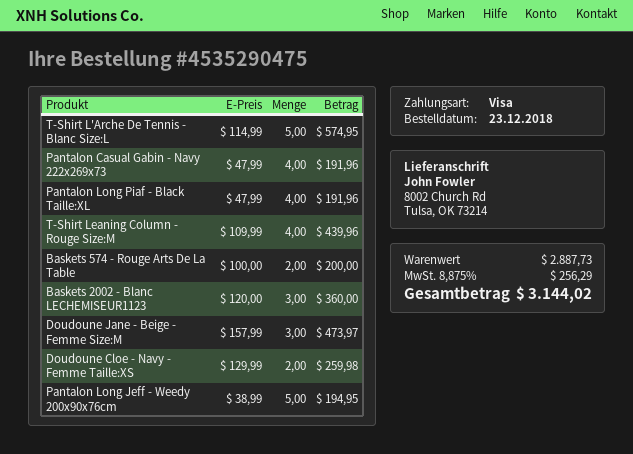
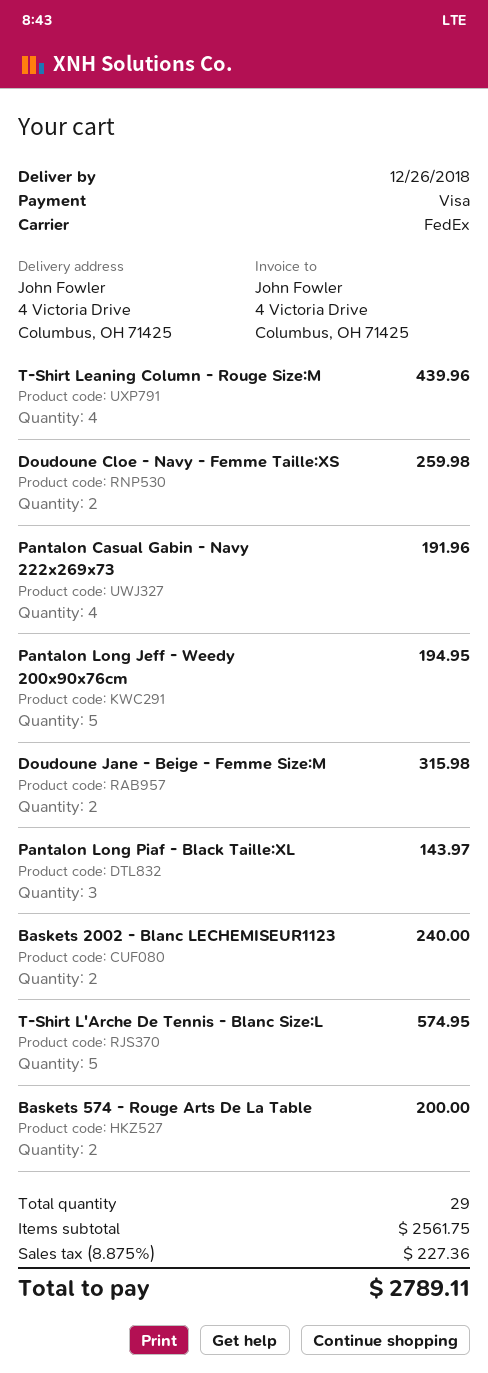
ship to: 8002 Church Rd, Tulsa, OK 73214 -> 4 Victoria Drive, Columbus, OH 71425
Pantalon Long Piaf - Black Taille:XL: 4 for 191.96 -> 3 for 143.97
Baskets 2002 - Blanc LECHEMISEUR1123: 3 for 360.00 -> 2 for 240.00
Doudoune Jane - Beige - Femme Size:M: 3 for 473.97 -> 2 for 315.98
subtotal: 2887.73 -> 2561.75
tax: 8.875% = 256.29 -> 8.875% = 227.36
total: 3144.02 -> 2789.11

